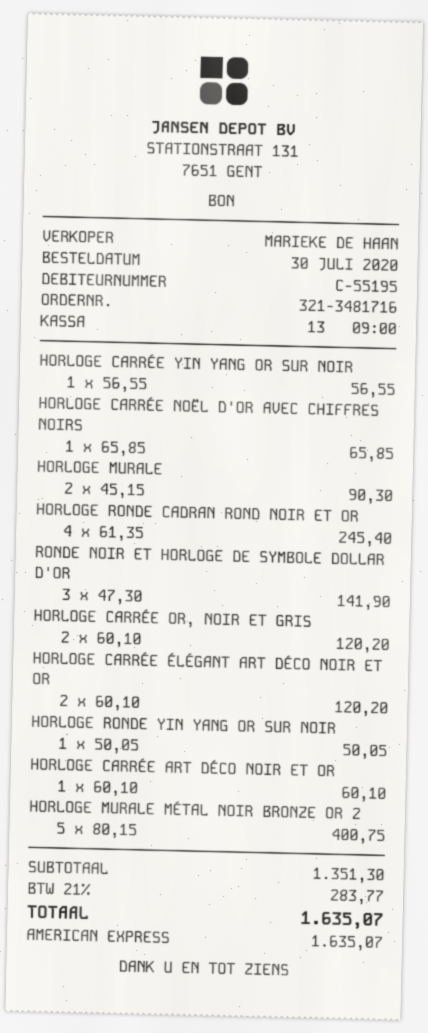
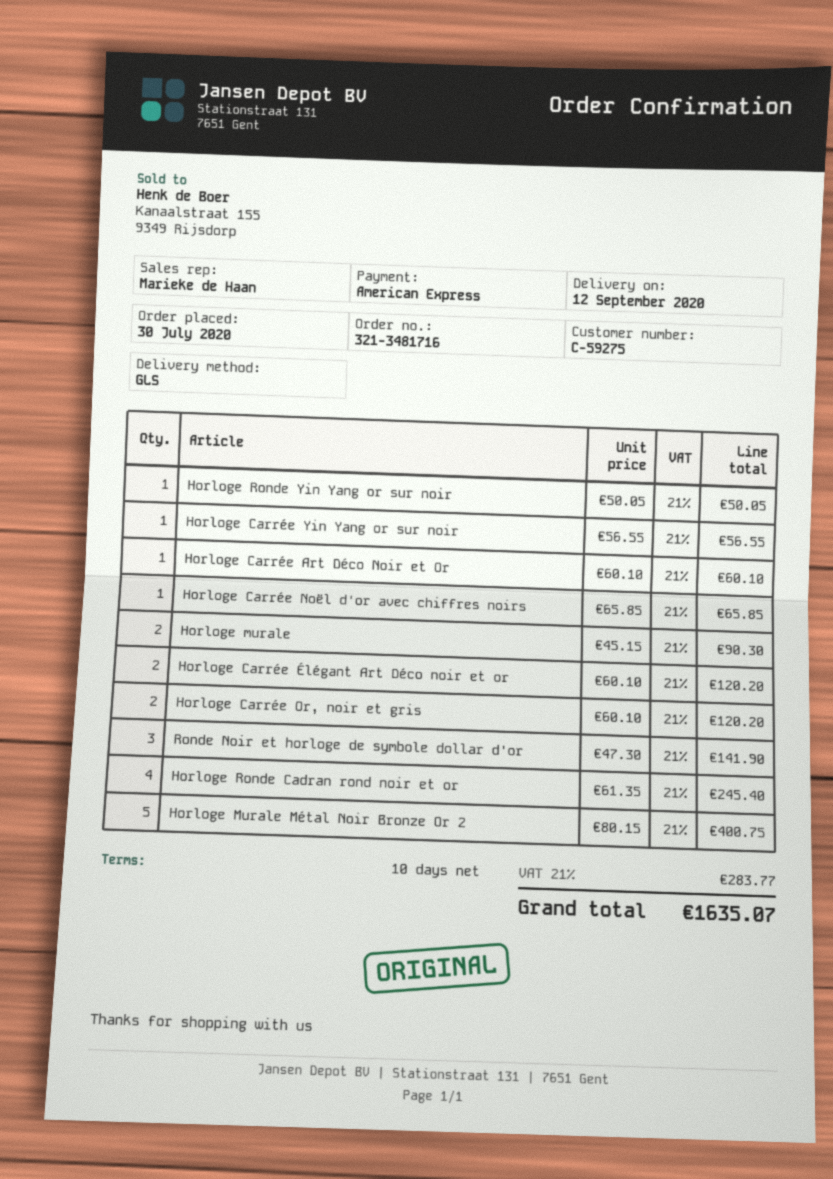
customer number: C-55195 -> C-59275

